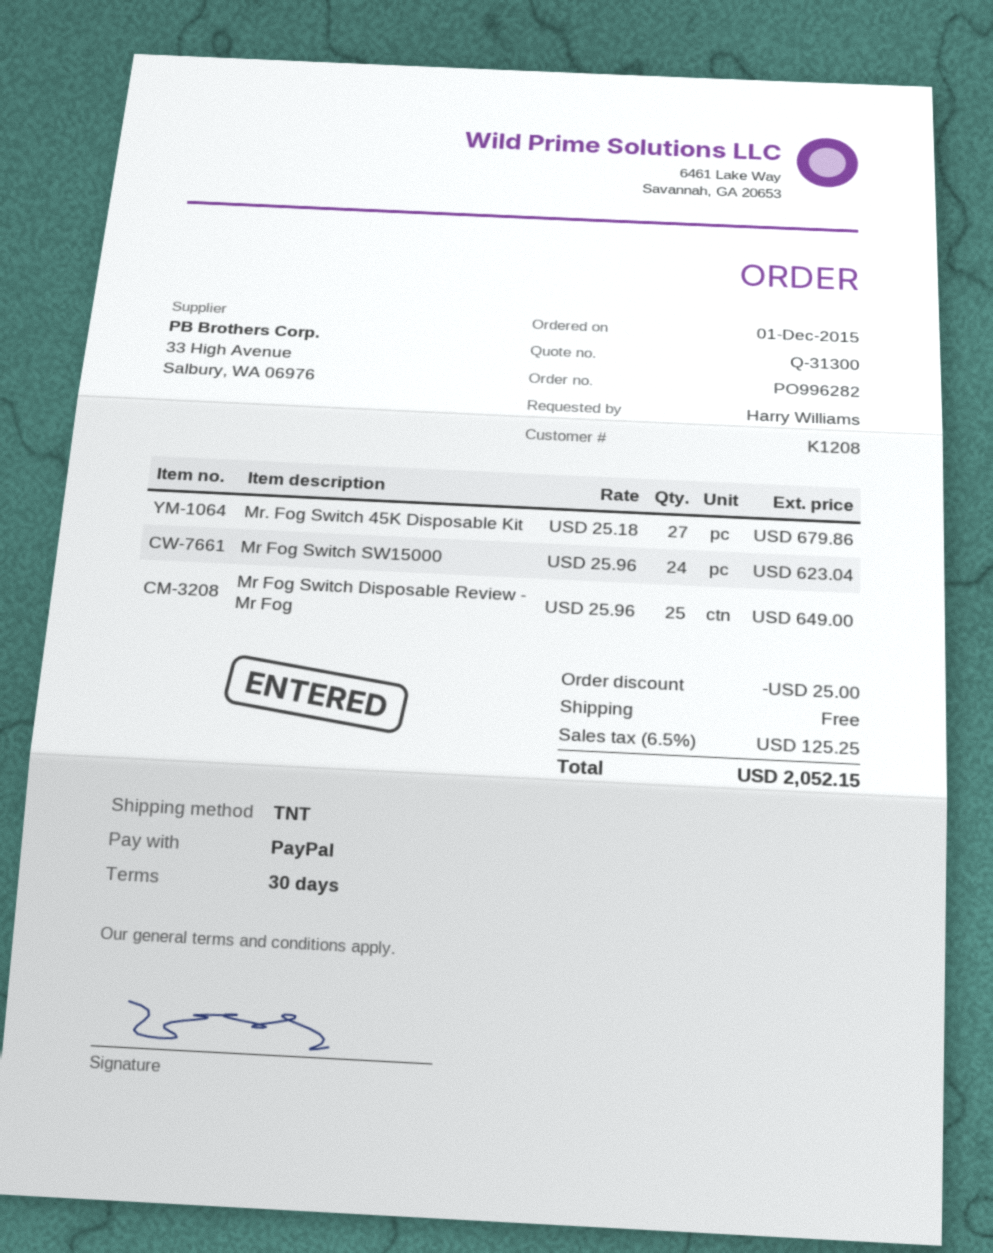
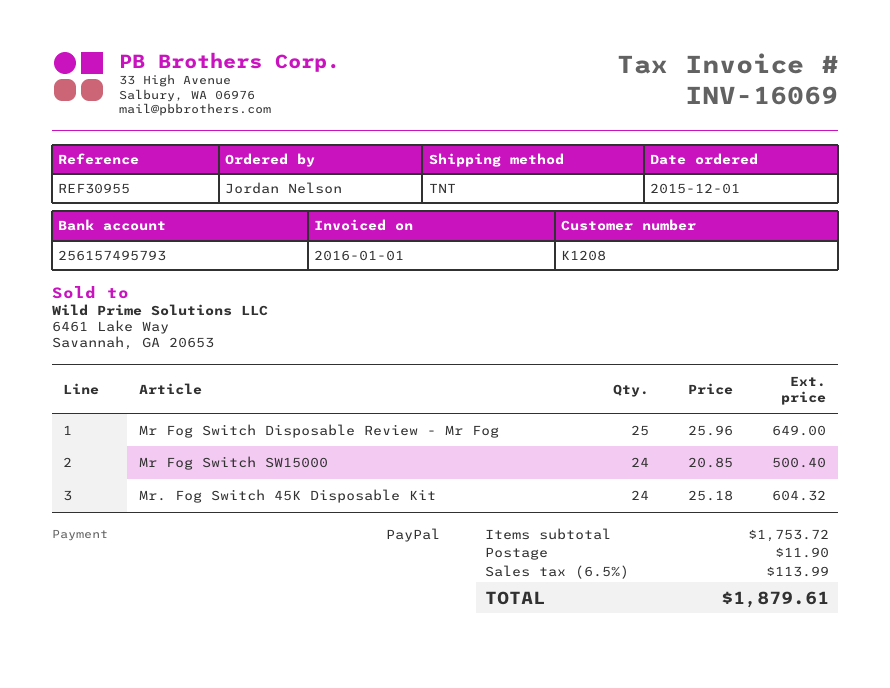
ordered by: Harry Williams -> Jordan Nelson
Mr. Fog Switch 45K Disposable Kit: 27 x 25.18 = 679.86 -> 24 x 25.18 = 604.32
Mr Fog Switch SW15000: 24 x 25.96 = 623.04 -> 24 x 20.85 = 500.40
discount: 25.00 -> none
shipping: 0.00 -> 11.90
tax: 6.5% = 125.25 -> 6.5% = 113.99
total: 2052.15 -> 1879.61

